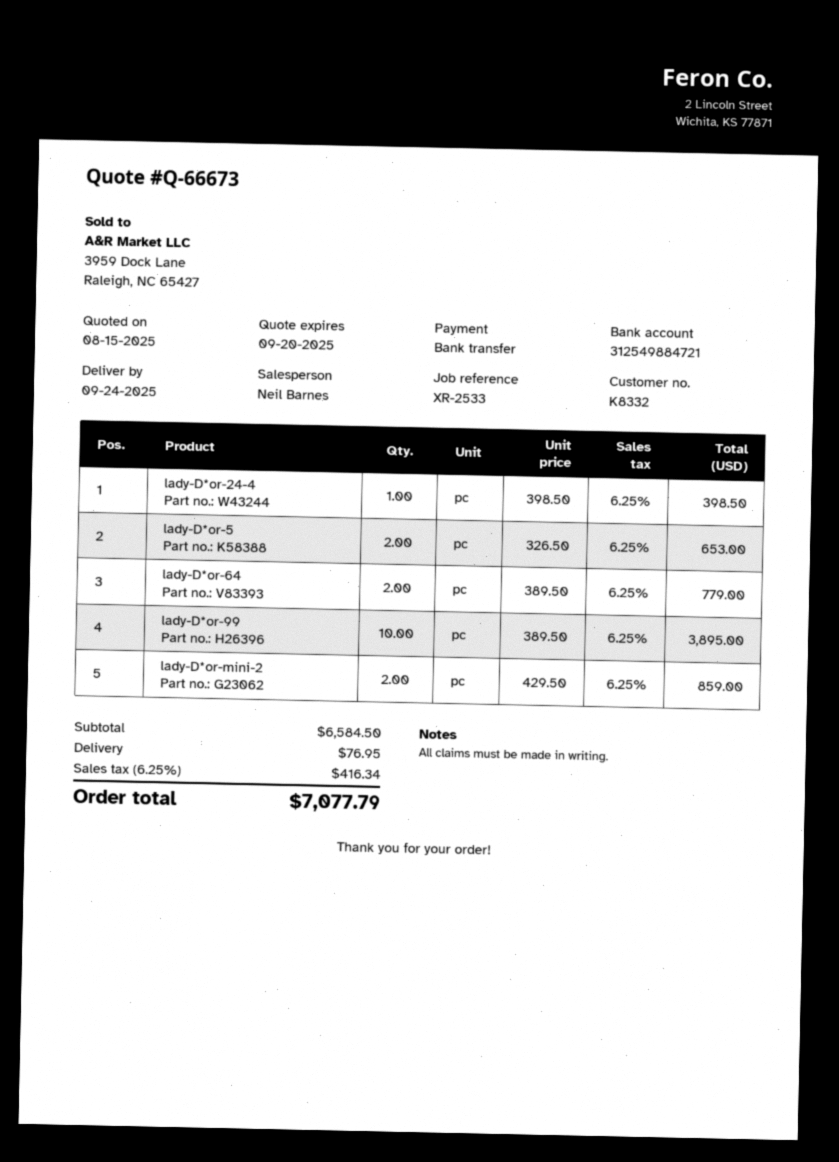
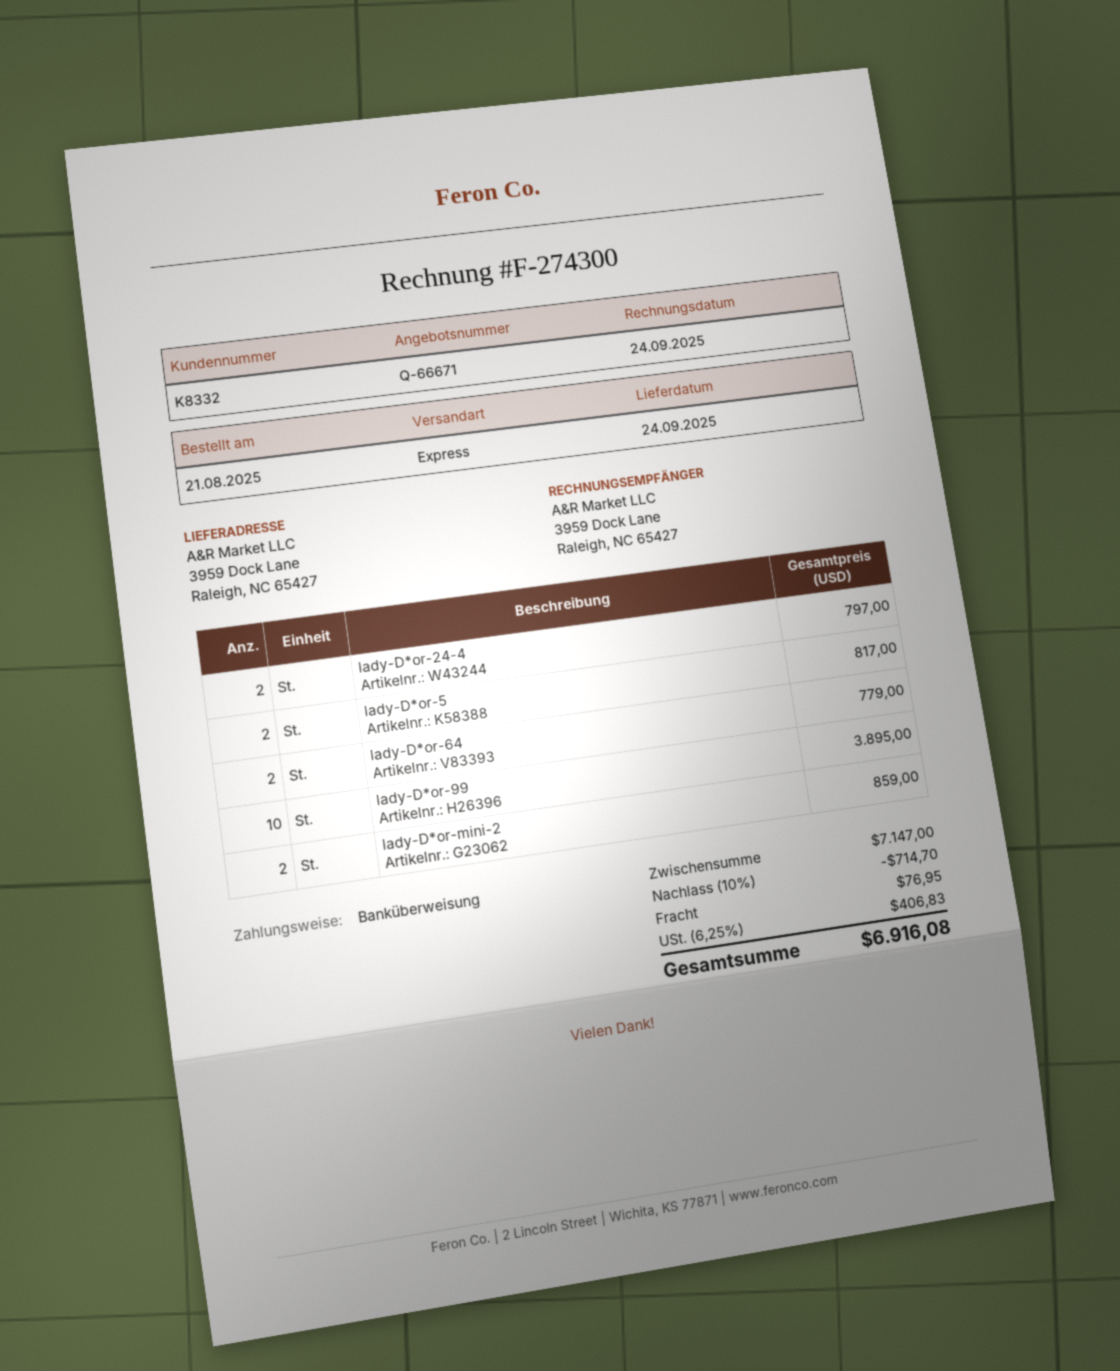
quote number: Q-66673 -> Q-66671
lady-D*or-24-4: 1 for 398.50 -> 2 for 797.00
lady-D*or-5: 2 for 653.00 -> 2 for 817.00
subtotal: 6584.50 -> 7147.00
discount: none -> 10% = 714.70
tax: 6.25% = 416.34 -> 6.25% = 406.83
total: 7077.79 -> 6916.08

